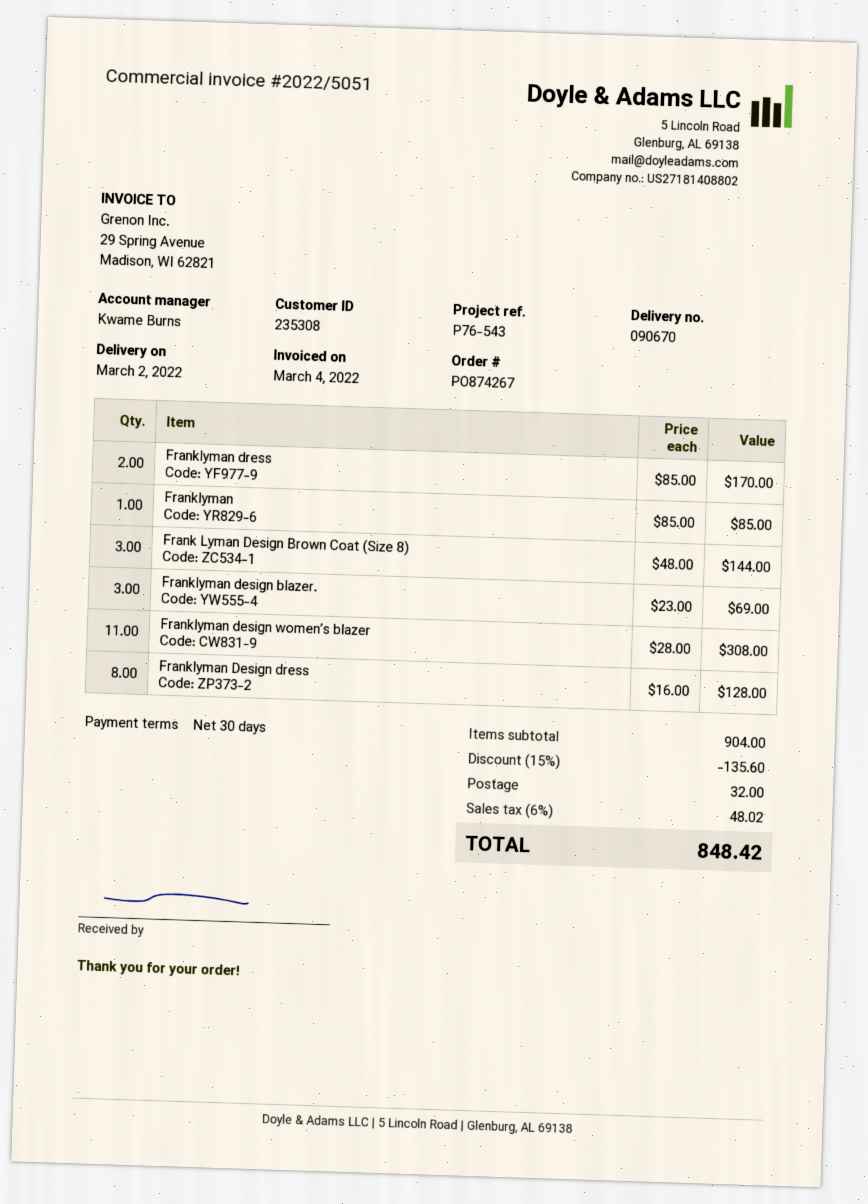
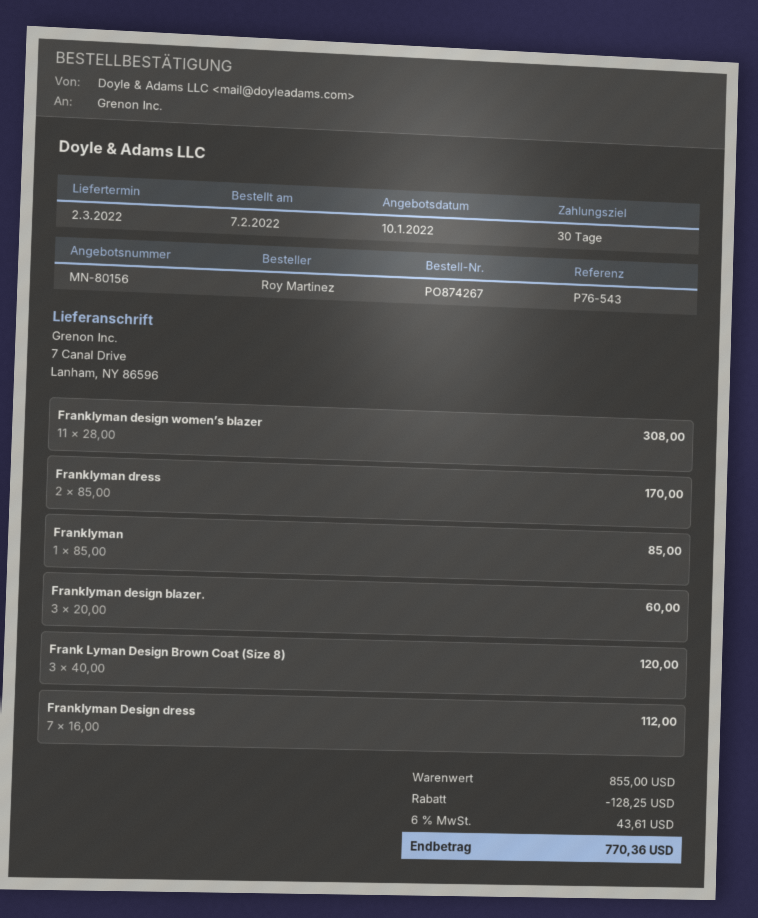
Frank Lyman Design Brown Coat (Size 8): 3 x 48.00 = 144.00 -> 3 x 40.00 = 120.00
Franklyman design blazer.: 3 x 23.00 = 69.00 -> 3 x 20.00 = 60.00
Franklyman Design dress: 8 x 16.00 = 128.00 -> 7 x 16.00 = 112.00
subtotal: 904.00 -> 855.00
discount: 135.60 -> 128.25
shipping: 32.00 -> none
tax: 6% = 48.02 -> 6% = 43.61
total: 848.42 -> 770.36

